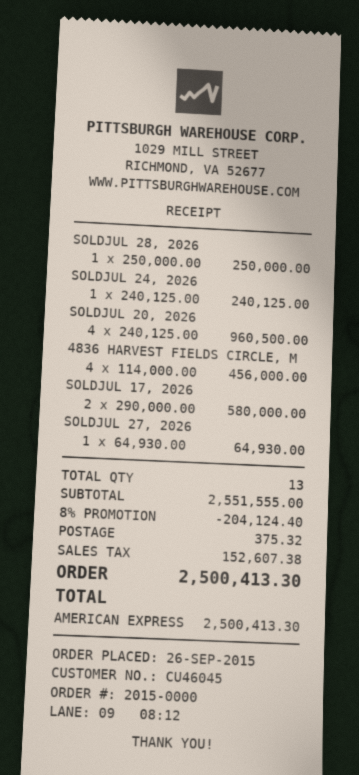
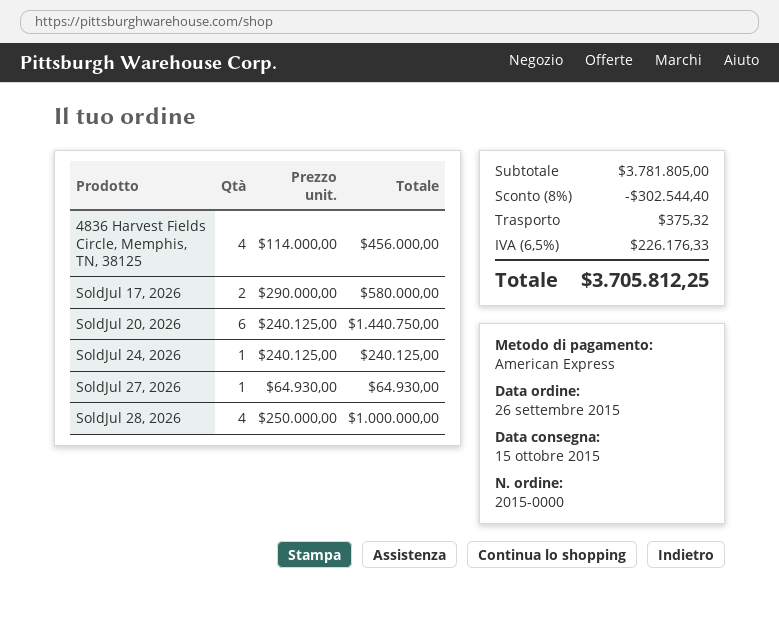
SOLDJUL 28, 2026: 1 x 250000.00 = 250000.00 -> 4 x 250000.00 = 1000000.00
SOLDJUL 20, 2026: 4 x 240125.00 = 960500.00 -> 6 x 240125.00 = 1440750.00
subtotal: 2551555.00 -> 3781805.00
discount: 8% = 204124.40 -> 8% = 302544.40
tax: 152607.38 -> 226176.33
total: 2500413.30 -> 3705812.25

